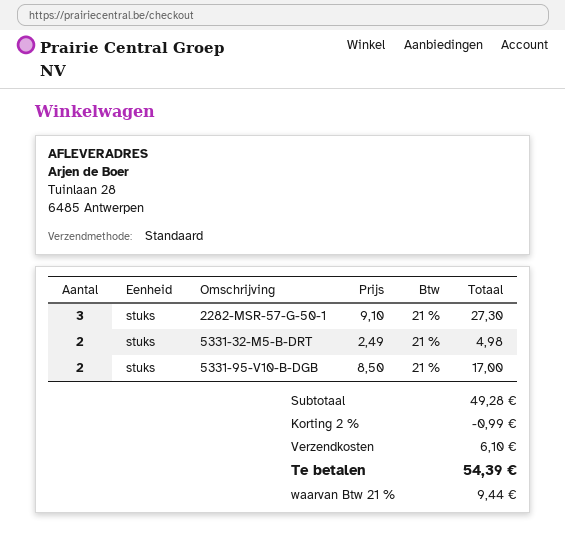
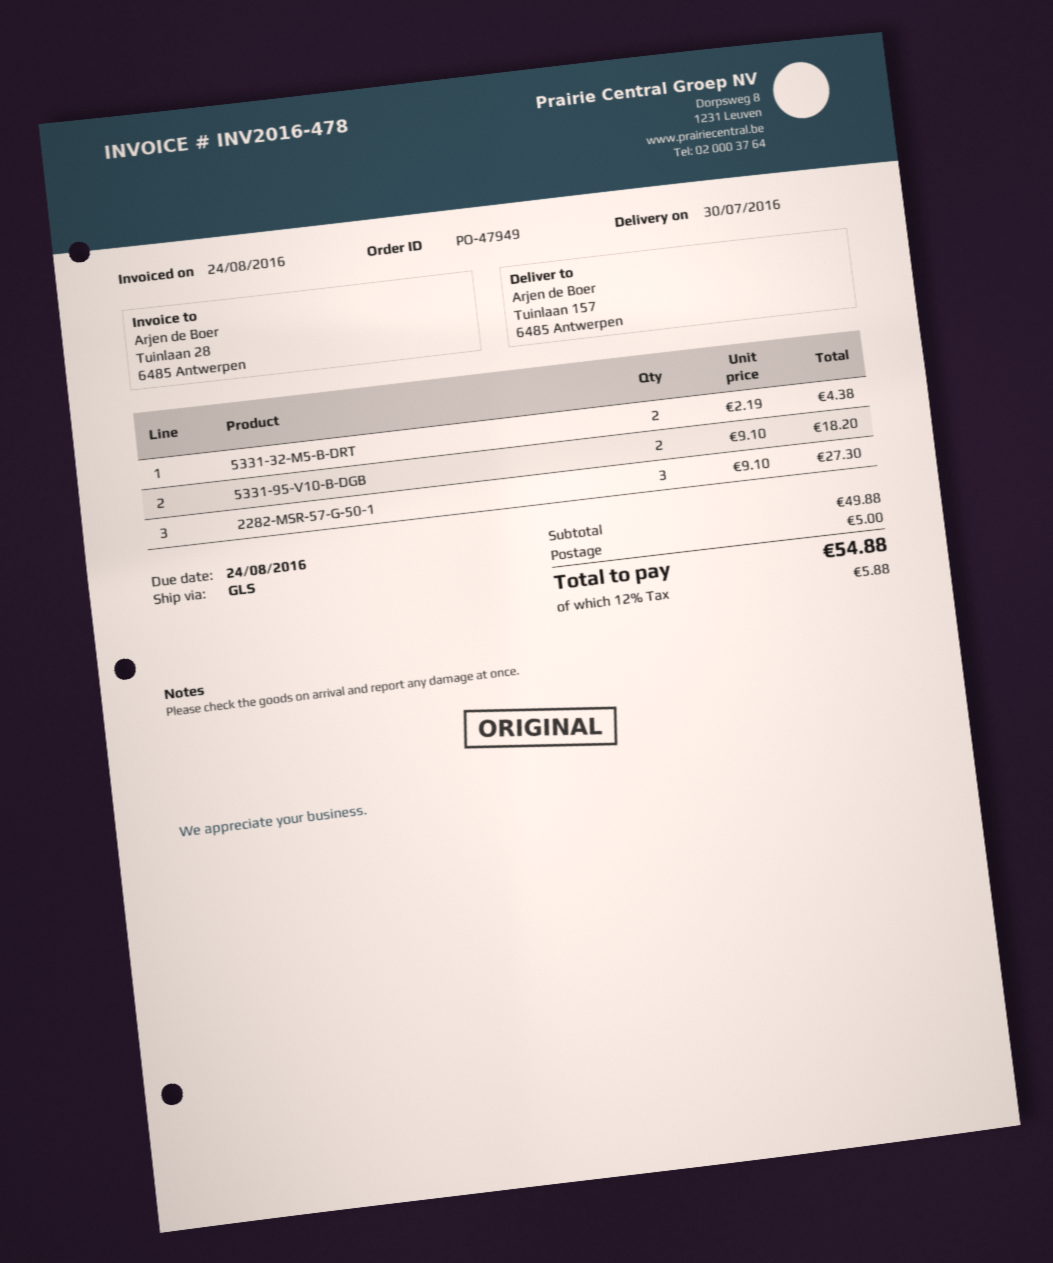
shipping method: standard -> GLS
ship to: Tuinlaan 28, 6485 Antwerpen -> Tuinlaan 157, 6485 Antwerpen
5331-32-M5-B-DRT: 2 x 2.49 = 4.98 -> 2 x 2.19 = 4.38
5331-95-V10-B-DGB: 2 x 8.50 = 17.00 -> 2 x 9.10 = 18.20
subtotal: 49.28 -> 49.88
discount: 2% = 0.99 -> none
shipping: 6.10 -> 5.00
tax: 21% = 9.44 -> 12% = 5.88
total: 54.39 -> 54.88

